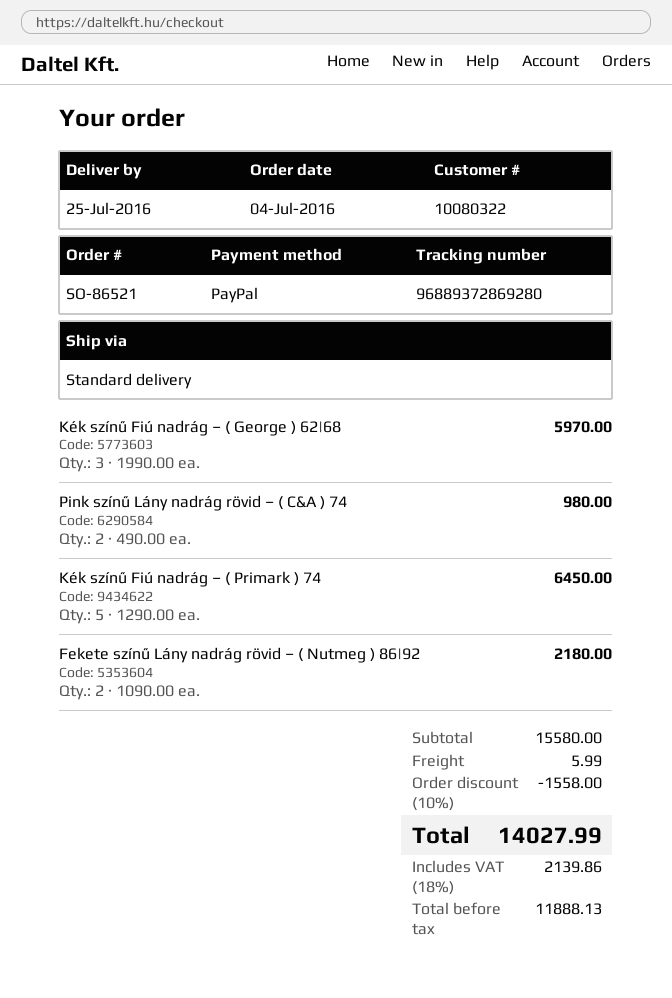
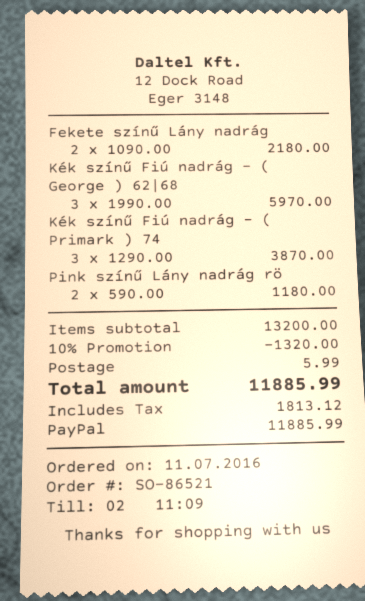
order date: 2016-07-04 -> 2016-07-11
Pink színű Lány nadrág rövid – ( C&A ) 74: 2 x 490.00 = 980.00 -> 2 x 590.00 = 1180.00
Kék színű Fiú nadrág – ( Primark ) 74: 5 x 1290.00 = 6450.00 -> 3 x 1290.00 = 3870.00
subtotal: 15580.00 -> 13200.00
discount: 10% = 1558.00 -> 10% = 1320.00
tax: 2139.86 -> 1813.12
total: 14027.99 -> 11885.99

